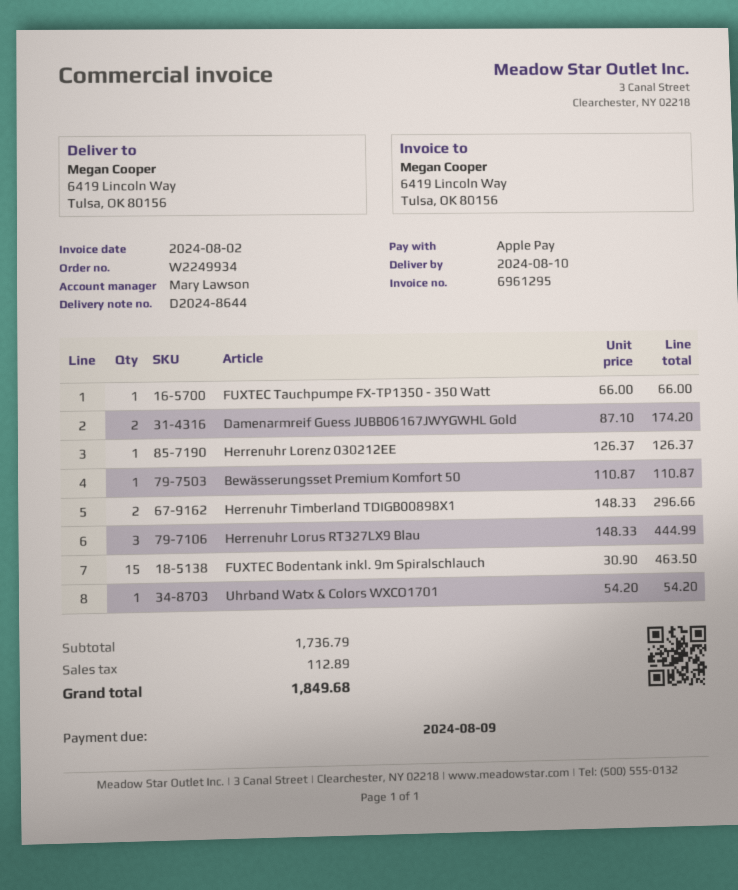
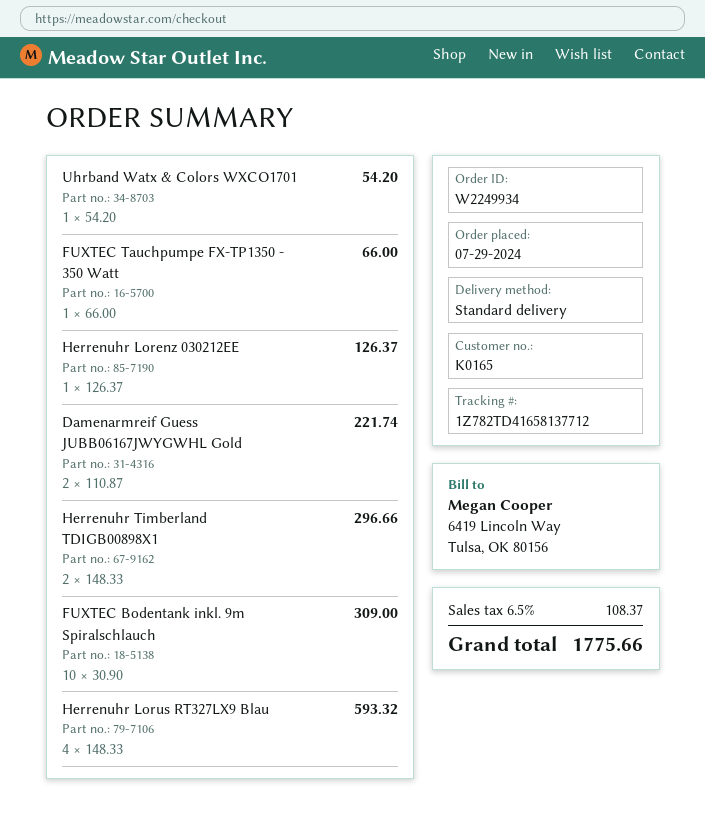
Damenarmreif Guess JUBB06167JWYGWHL Gold: 2 x 87.10 = 174.20 -> 2 x 110.87 = 221.74
Bewässerungsset Premium Komfort 50: 1 x 110.87 = 110.87 -> none
Herrenuhr Lorus RT327LX9 Blau: 3 x 148.33 = 444.99 -> 4 x 148.33 = 593.32
FUXTEC Bodentank inkl. 9m Spiralschlauch: 15 x 30.90 = 463.50 -> 10 x 30.90 = 309.00
tax: 112.89 -> 108.37
total: 1849.68 -> 1775.66

